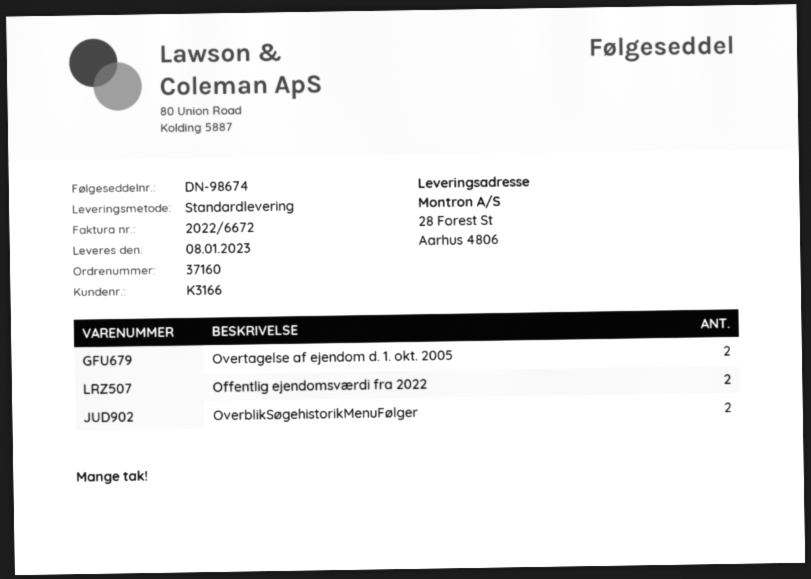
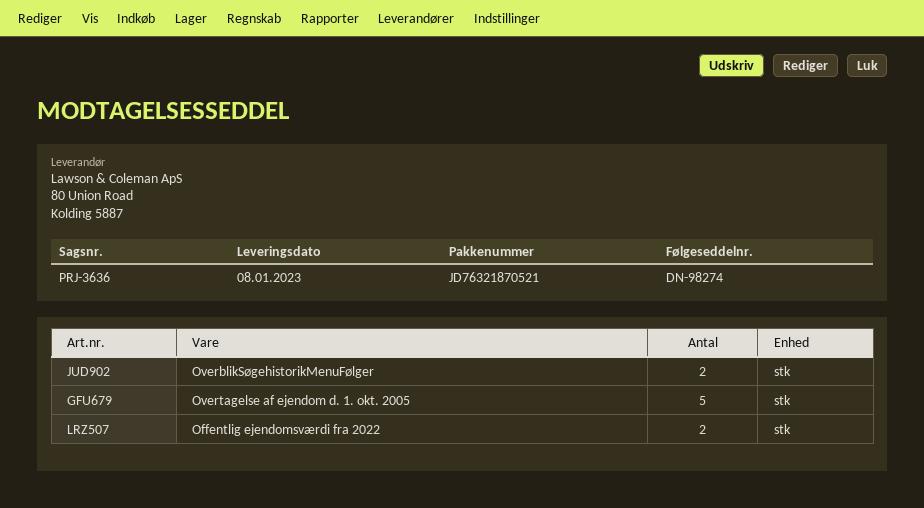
delivery note number: DN-98674 -> DN-98274
Overtagelse af ejendom d. 1. okt. 2005: 2 -> 5

